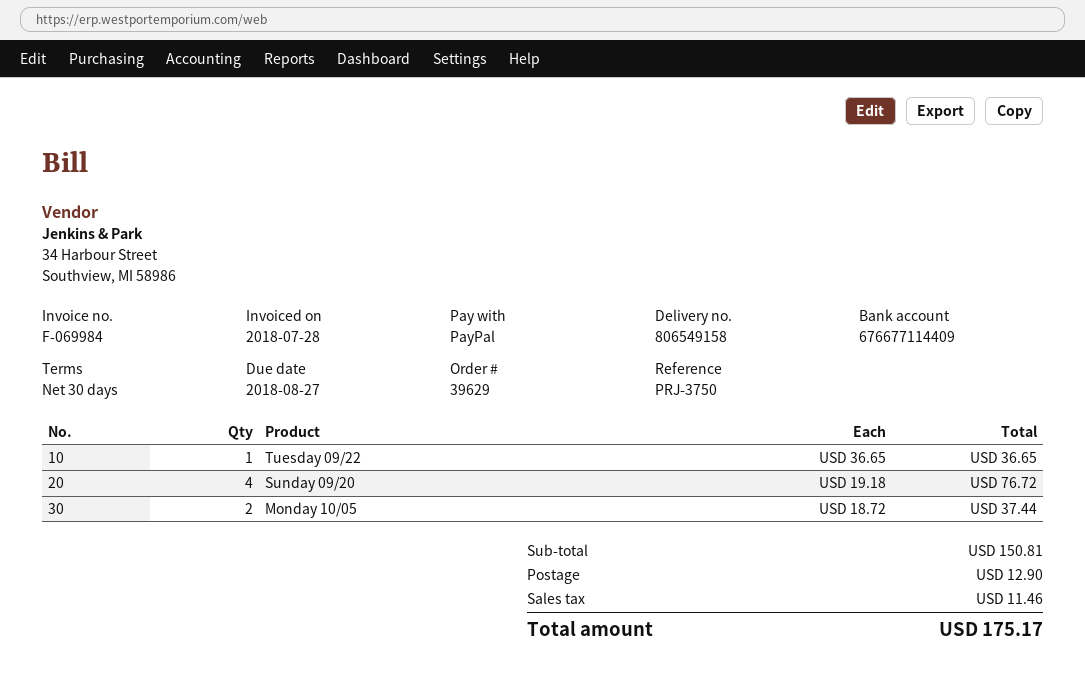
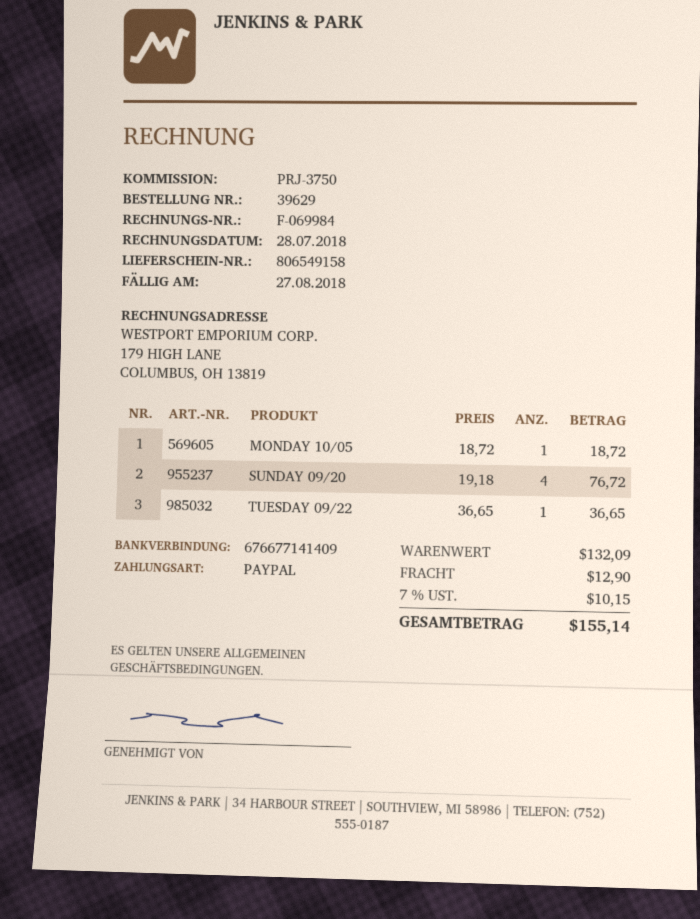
bank account: 676677114409 -> 676677141409
Monday 10/05: 2 x 18.72 = 37.44 -> 1 x 18.72 = 18.72
subtotal: 150.81 -> 132.09
tax: 11.46 -> 10.15
total: 175.17 -> 155.14

